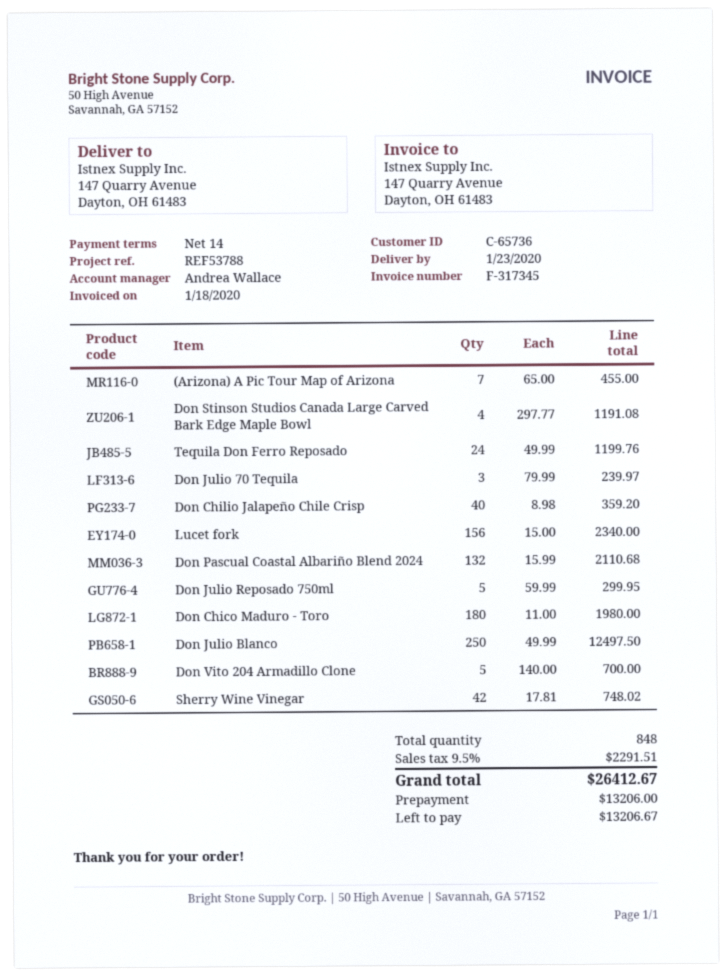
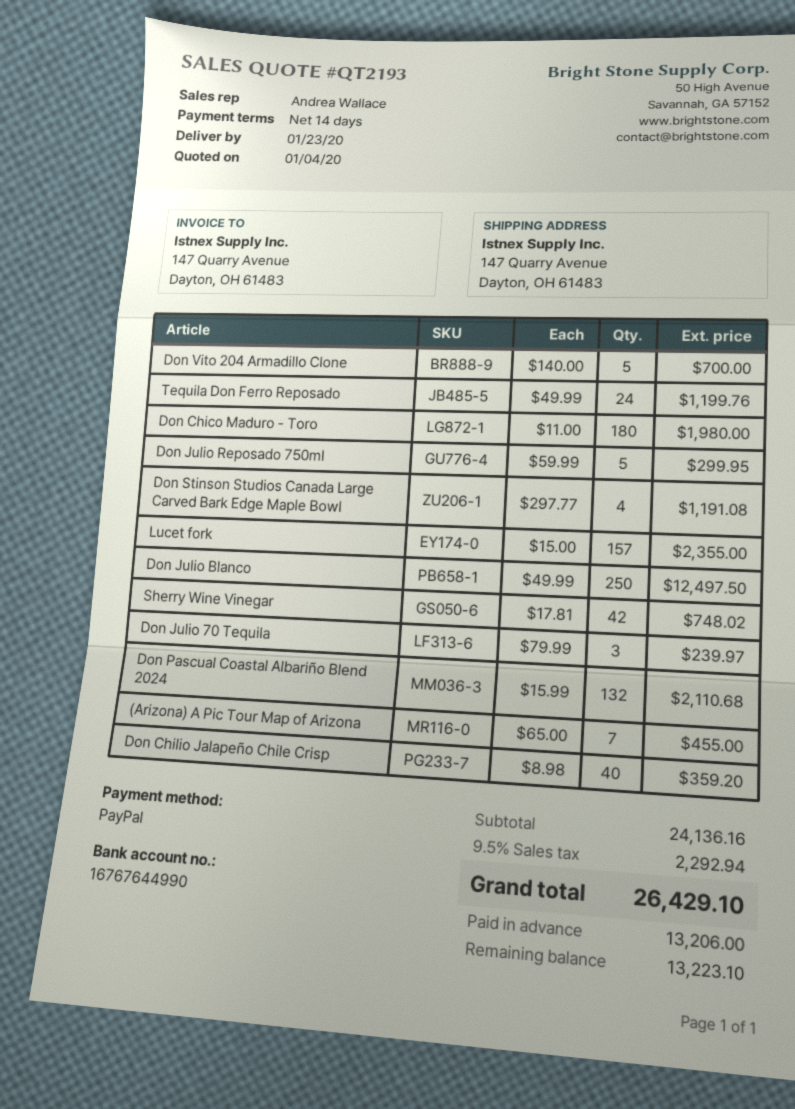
Lucet fork: 156 x 15.00 = 2340.00 -> 157 x 15.00 = 2355.00
tax: 9.5% = 2291.51 -> 9.5% = 2292.94
total: 26412.67 -> 26429.10
balance: 13206.67 -> 13223.10

